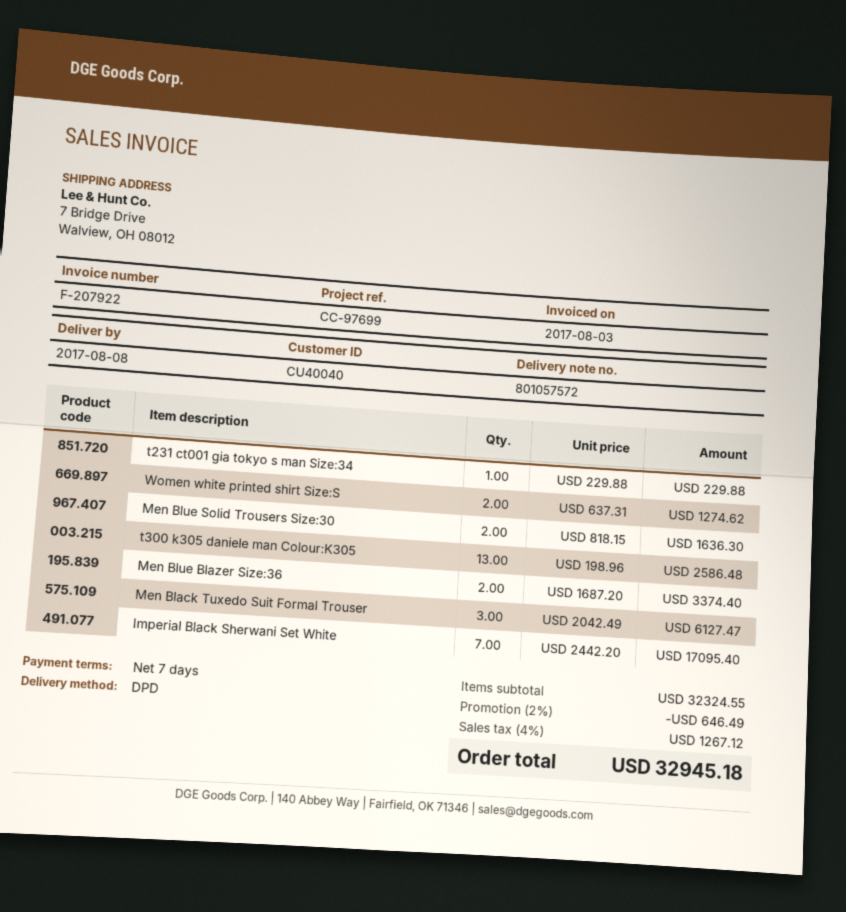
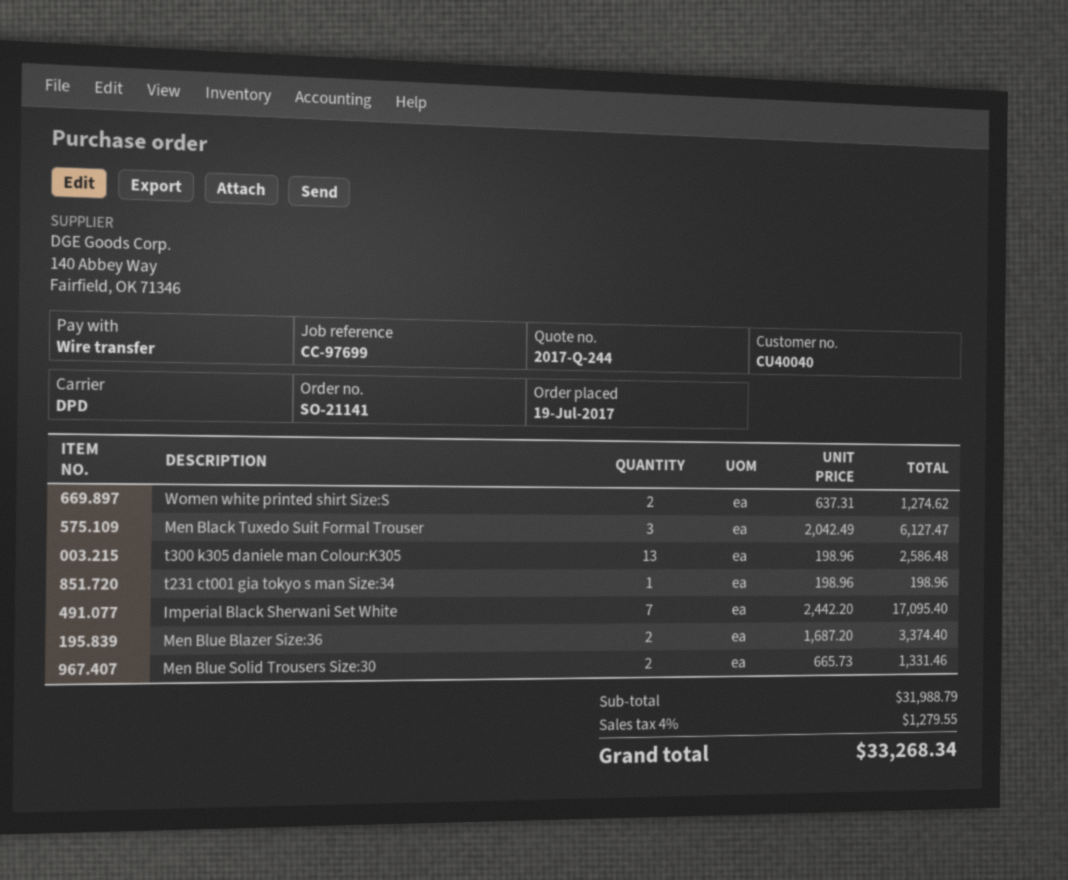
t231 ct001 gia tokyo s man Size:34: 1 x 229.88 = 229.88 -> 1 x 198.96 = 198.96
Men Blue Solid Trousers Size:30: 2 x 818.15 = 1636.30 -> 2 x 665.73 = 1331.46
subtotal: 32324.55 -> 31988.79
discount: 2% = 646.49 -> none
tax: 4% = 1267.12 -> 4% = 1279.55
total: 32945.18 -> 33268.34

